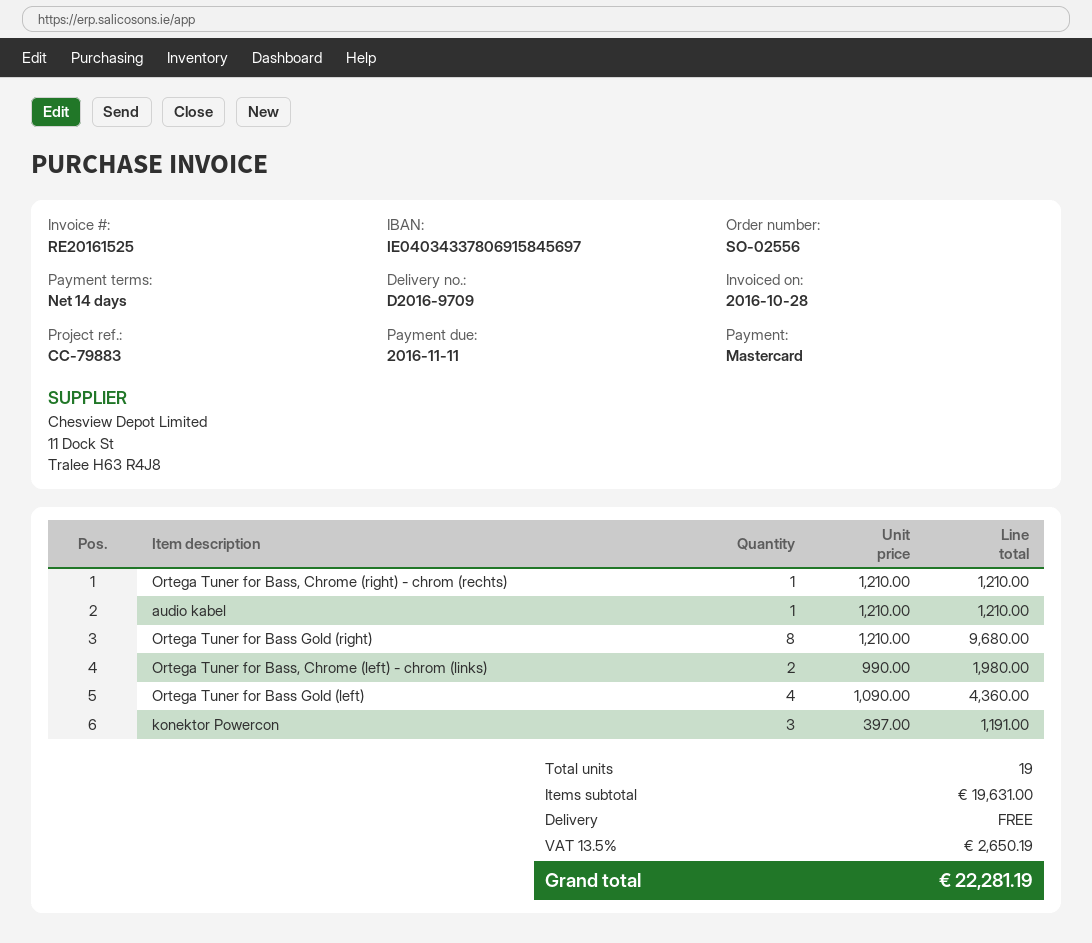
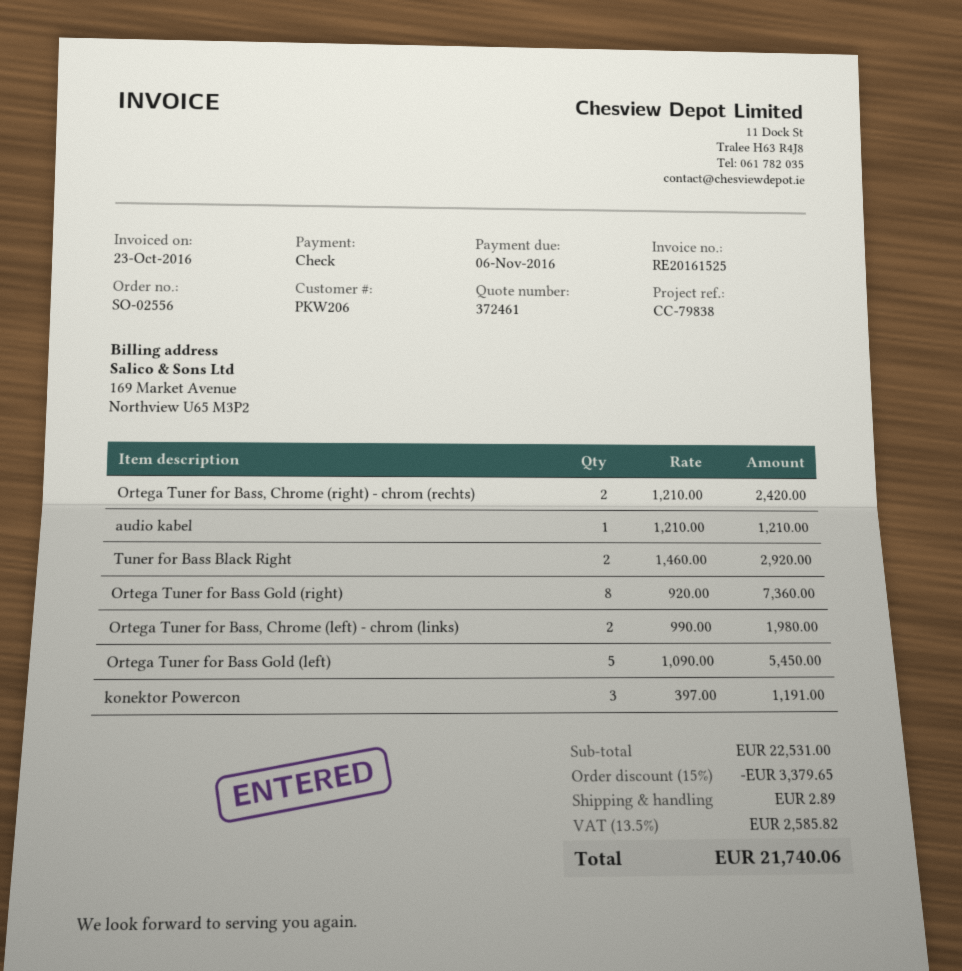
invoice date: 2016-10-28 -> 2016-10-23
due date: 2016-11-11 -> 2016-11-06
reference: CC-79883 -> CC-79838
payment method: Mastercard -> cheque
Ortega Tuner for Bass, Chrome (right) - chrom (rechts): 1 x 1210.00 = 1210.00 -> 2 x 1210.00 = 2420.00
Ortega Tuner for Bass Gold (right): 8 x 1210.00 = 9680.00 -> 8 x 920.00 = 7360.00
Ortega Tuner for Bass Gold (left): 4 x 1090.00 = 4360.00 -> 5 x 1090.00 = 5450.00
Tuner for Bass Black Right: none -> 2 x 1460.00 = 2920.00
subtotal: 19631.00 -> 22531.00
discount: none -> 15% = 3379.65
shipping: 0.00 -> 2.89
tax: 13.5% = 2650.19 -> 13.5% = 2585.82
total: 22281.19 -> 21740.06

